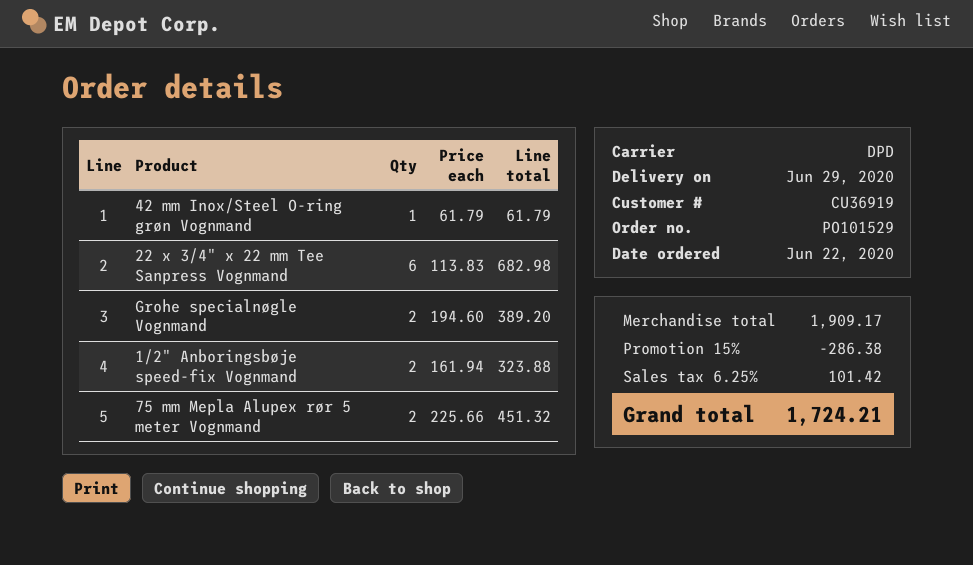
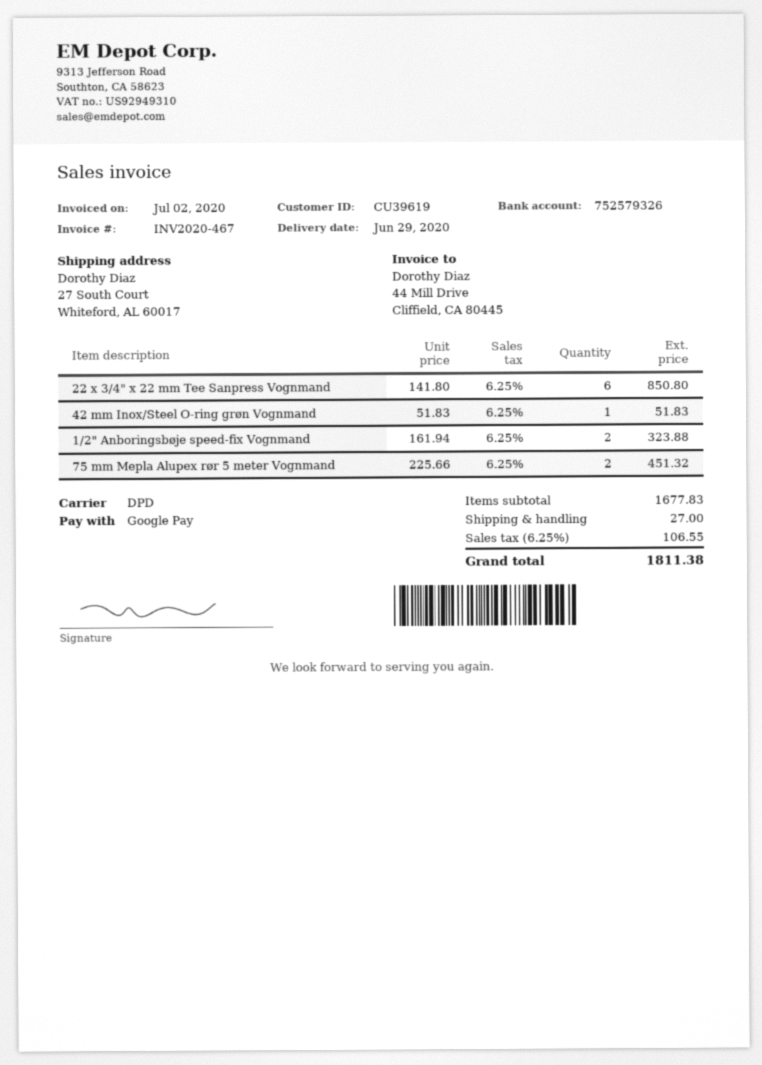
customer number: CU36919 -> CU39619
42 mm Inox/Steel O-ring grøn Vognmand: 1 x 61.79 = 61.79 -> 1 x 51.83 = 51.83
22 x 3/4" x 22 mm Tee Sanpress Vognmand: 6 x 113.83 = 682.98 -> 6 x 141.80 = 850.80
Grohe specialnøgle Vognmand: 2 x 194.60 = 389.20 -> none
subtotal: 1909.17 -> 1677.83
discount: 15% = 286.38 -> none
shipping: none -> 27.00
tax: 6.25% = 101.42 -> 6.25% = 106.55
total: 1724.21 -> 1811.38

